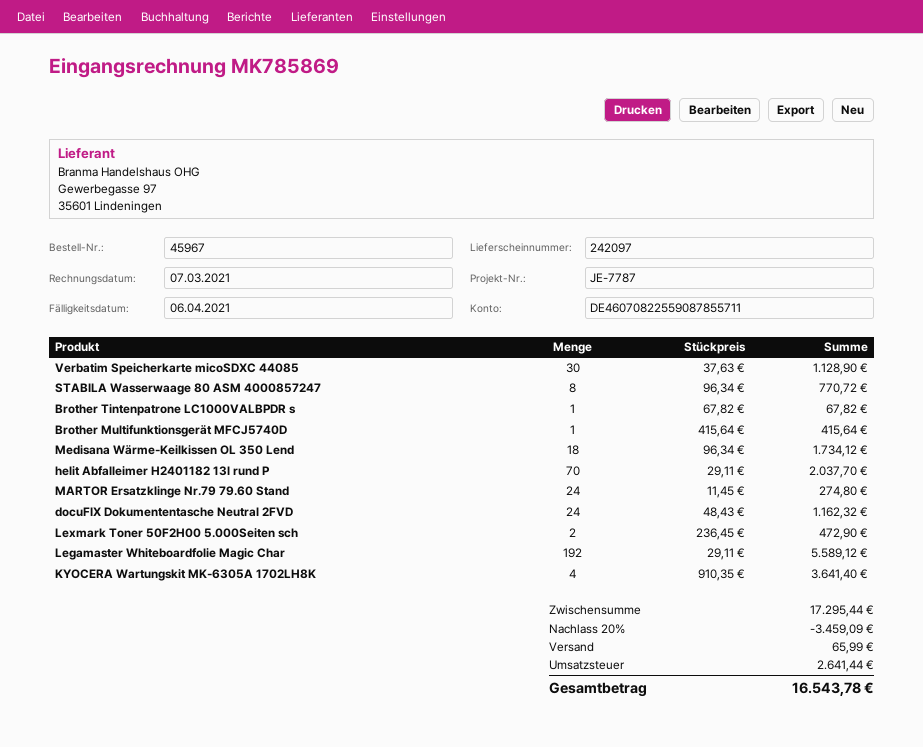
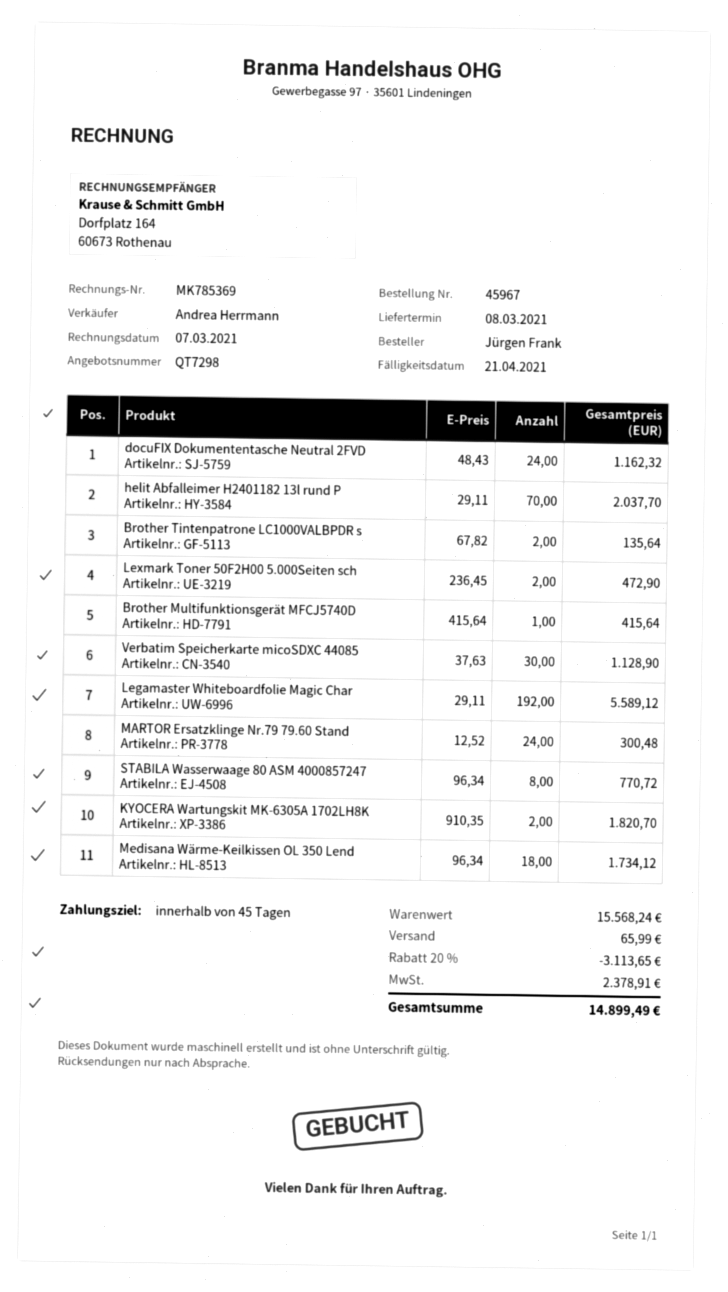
invoice number: MK785869 -> MK785369
due date: 2021-04-06 -> 2021-04-21
Brother Tintenpatrone LC1000VALBPDR s: 1 x 67.82 = 67.82 -> 2 x 67.82 = 135.64
MARTOR Ersatzklinge Nr.79 79.60 Stand: 24 x 11.45 = 274.80 -> 24 x 12.52 = 300.48
KYOCERA Wartungskit MK-6305A 1702LH8K: 4 x 910.35 = 3641.40 -> 2 x 910.35 = 1820.70
subtotal: 17295.44 -> 15568.24
discount: 20% = 3459.09 -> 20% = 3113.65
tax: 2641.44 -> 2378.91
total: 16543.78 -> 14899.49

